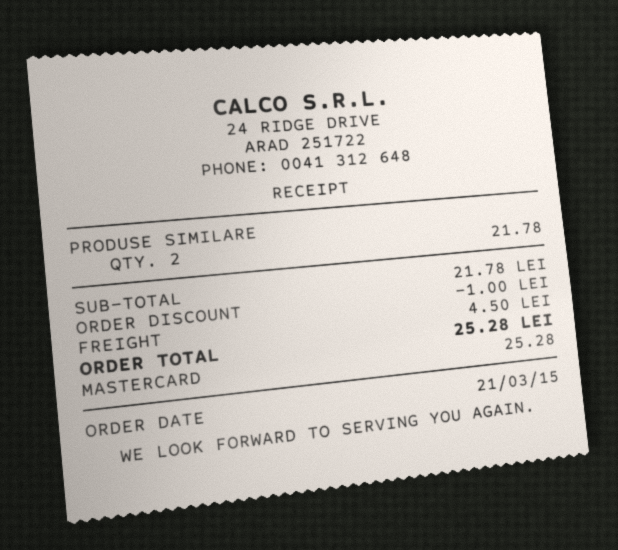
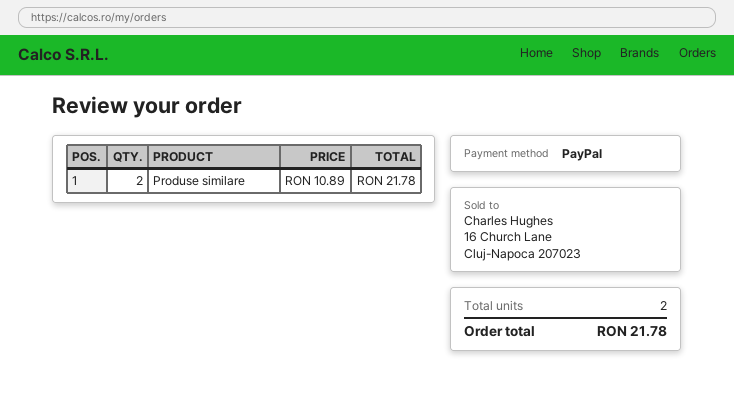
payment method: Mastercard -> PayPal
discount: 1.00 -> none
shipping: 4.50 -> none
total: 25.28 -> 21.78

